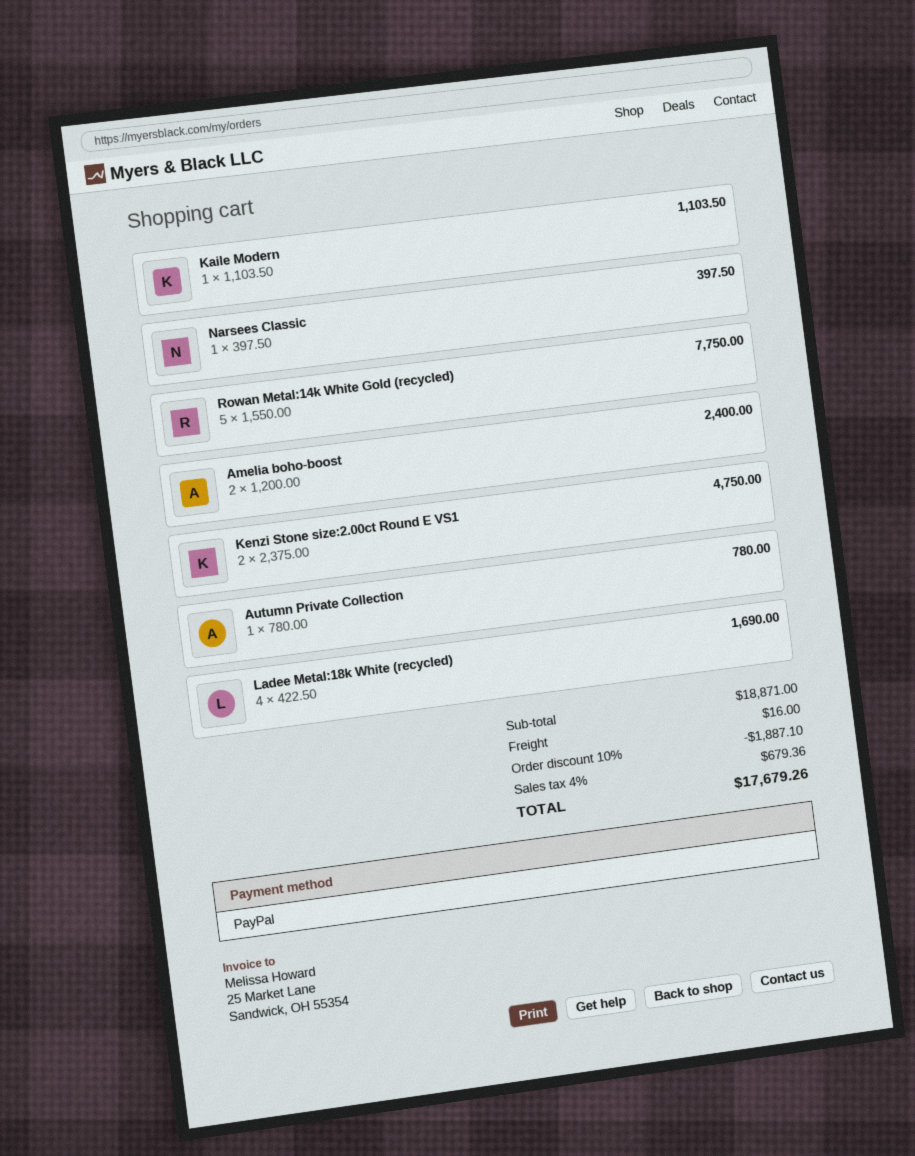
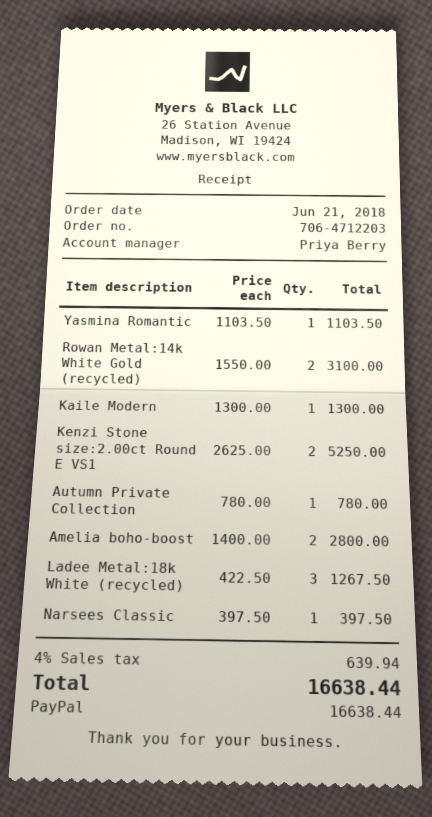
Kaile Modern: 1 x 1103.50 = 1103.50 -> 1 x 1300.00 = 1300.00
Rowan Metal:14k White Gold (recycled): 5 x 1550.00 = 7750.00 -> 2 x 1550.00 = 3100.00
Amelia boho-boost: 2 x 1200.00 = 2400.00 -> 2 x 1400.00 = 2800.00
Kenzi Stone size:2.00ct Round E VS1: 2 x 2375.00 = 4750.00 -> 2 x 2625.00 = 5250.00
Ladee Metal:18k White (recycled): 4 x 422.50 = 1690.00 -> 3 x 422.50 = 1267.50
Yasmina Romantic: none -> 1 x 1103.50 = 1103.50
discount: 10% = 1887.10 -> none
shipping: 16.00 -> none
tax: 4% = 679.36 -> 4% = 639.94
total: 17679.26 -> 16638.44

